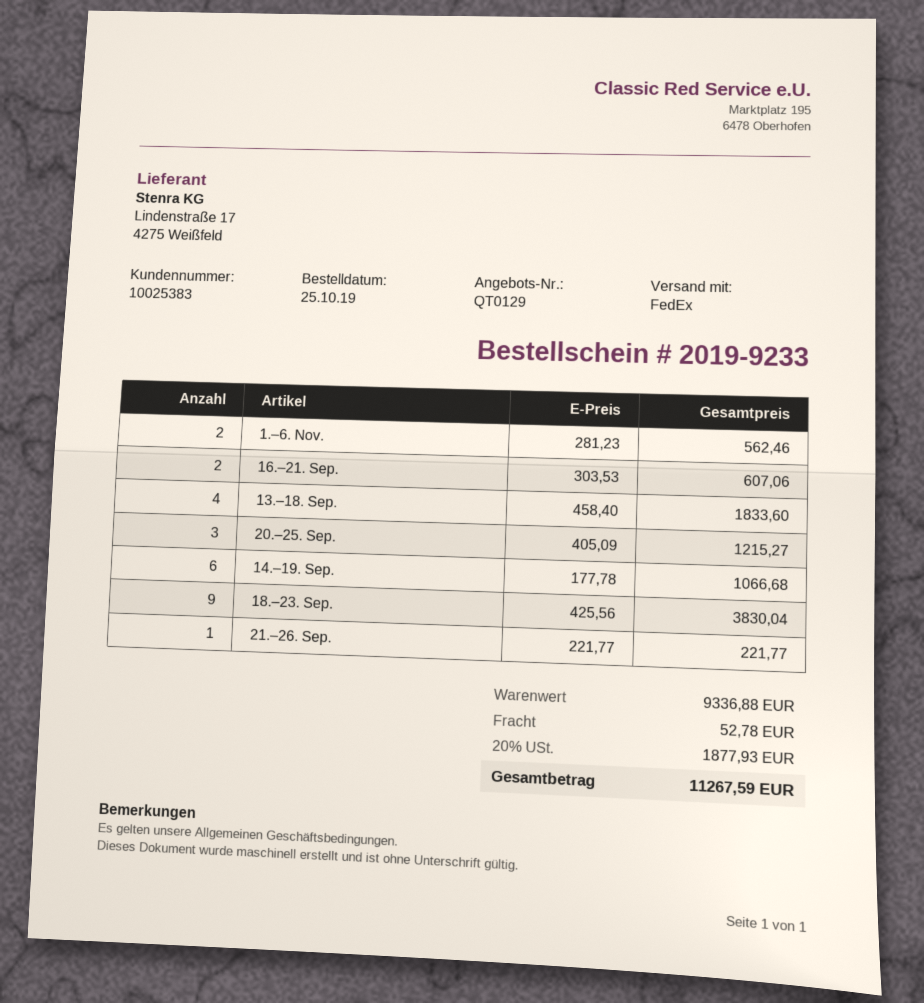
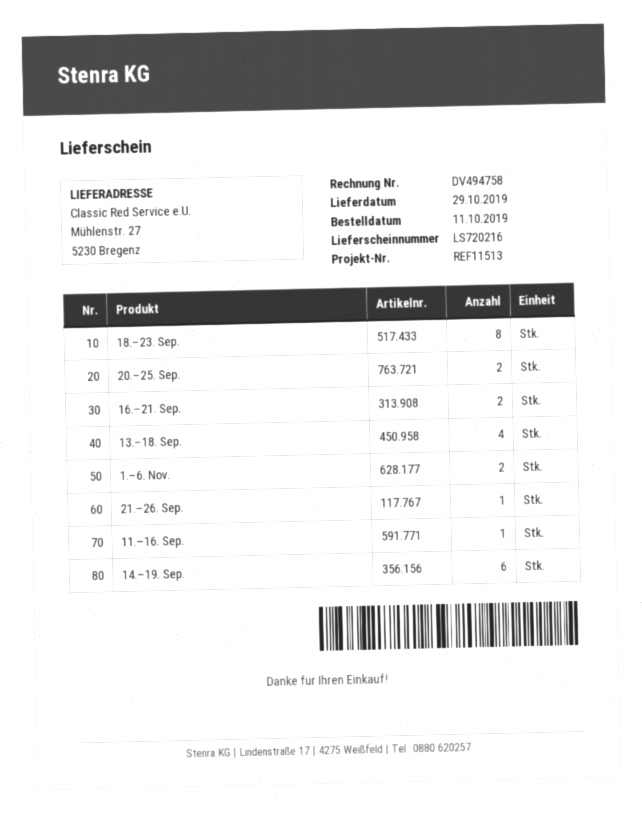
order date: 2019-10-25 -> 2019-10-11
20.–25. Sep.: 3 -> 2
18.–23. Sep.: 9 -> 8
11.–16. Sep.: none -> 1

